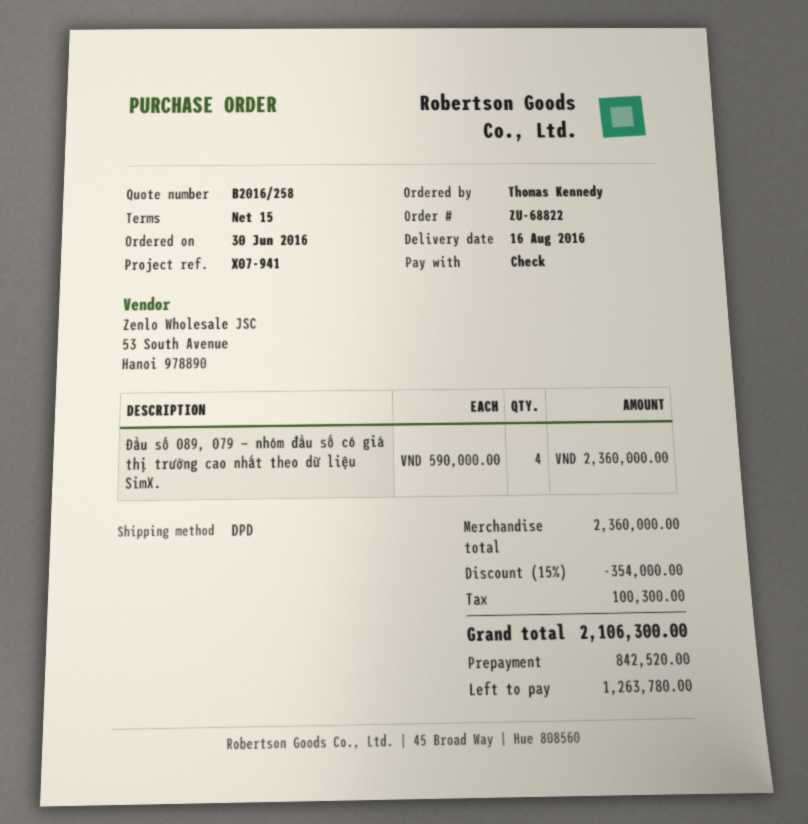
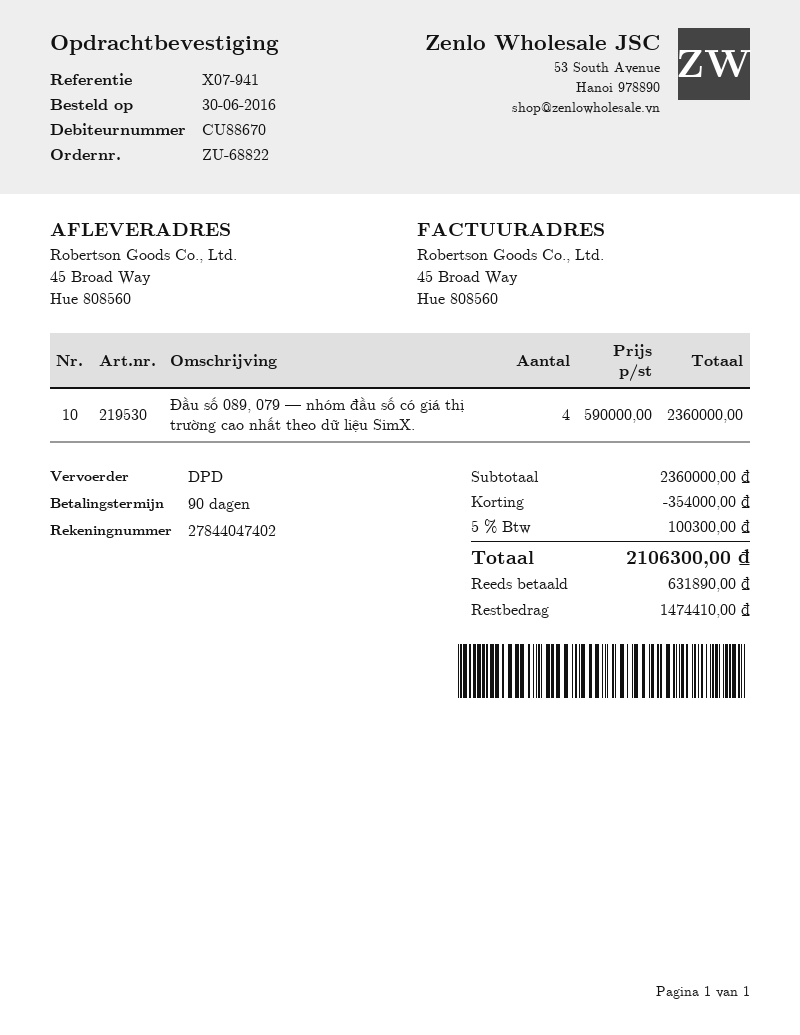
payment terms: 15 days -> 90 days
deposit: 842520.00 -> 631890.00
balance: 1263780.00 -> 1474410.00

